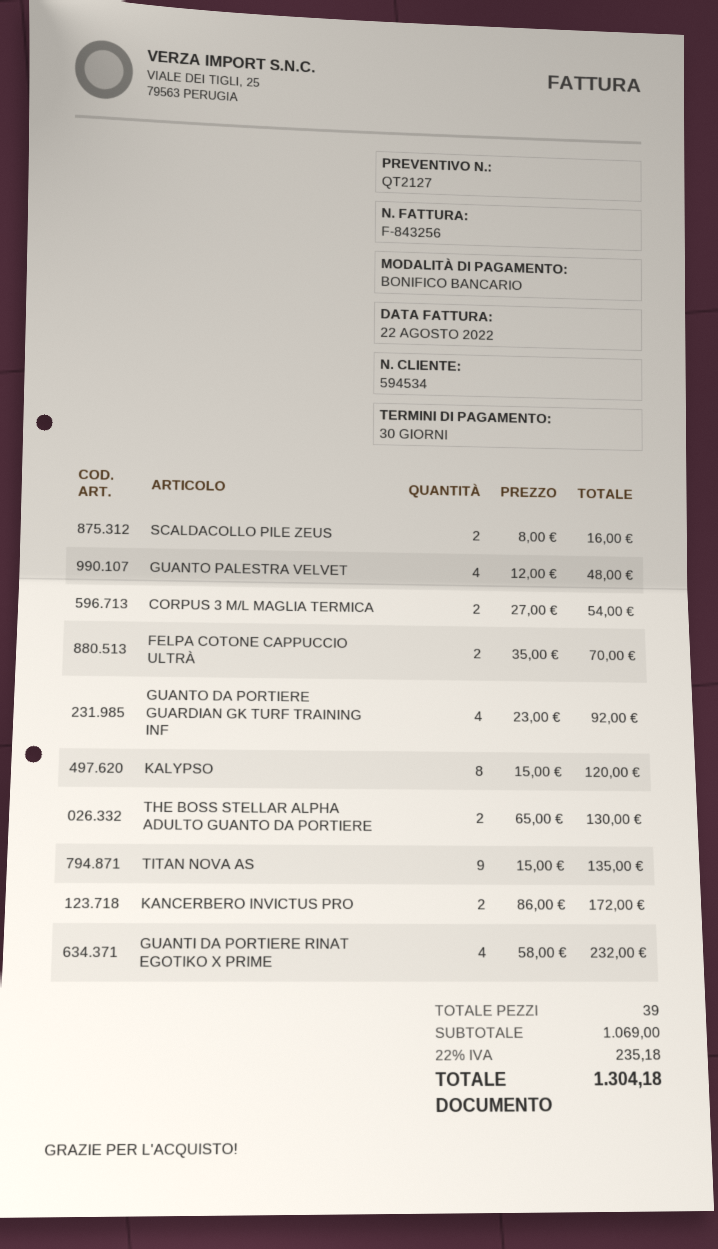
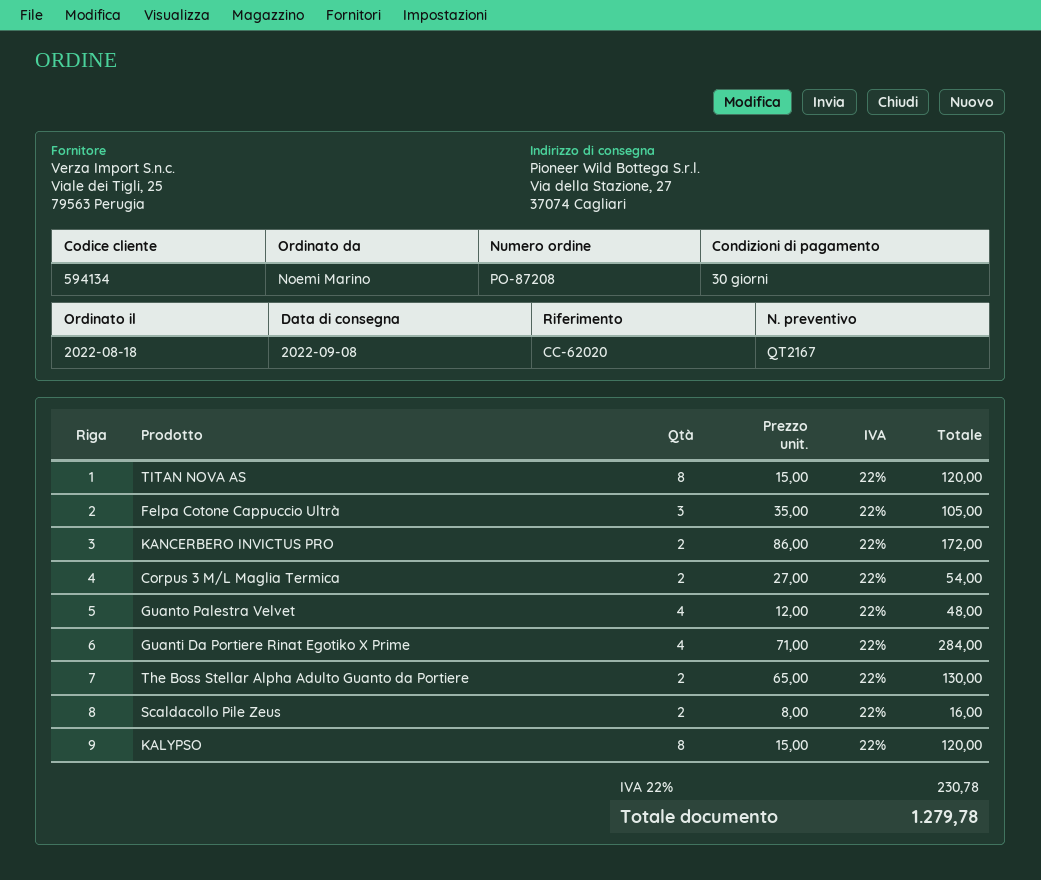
quote number: QT2127 -> QT2167
customer number: 594534 -> 594134
FELPA COTONE CAPPUCCIO ULTRÀ: 2 x 35.00 = 70.00 -> 3 x 35.00 = 105.00
GUANTO DA PORTIERE GUARDIAN GK TURF TRAINING INF: 4 x 23.00 = 92.00 -> none
TITAN NOVA AS: 9 x 15.00 = 135.00 -> 8 x 15.00 = 120.00
GUANTI DA PORTIERE RINAT EGOTIKO X PRIME: 4 x 58.00 = 232.00 -> 4 x 71.00 = 284.00
tax: 22% = 235.18 -> 22% = 230.78
total: 1304.18 -> 1279.78

